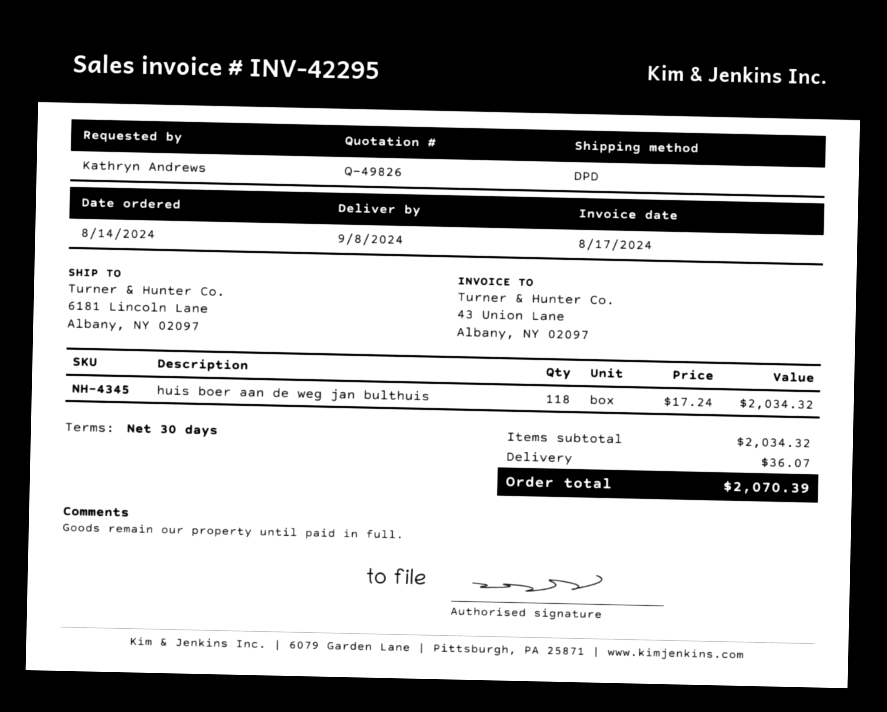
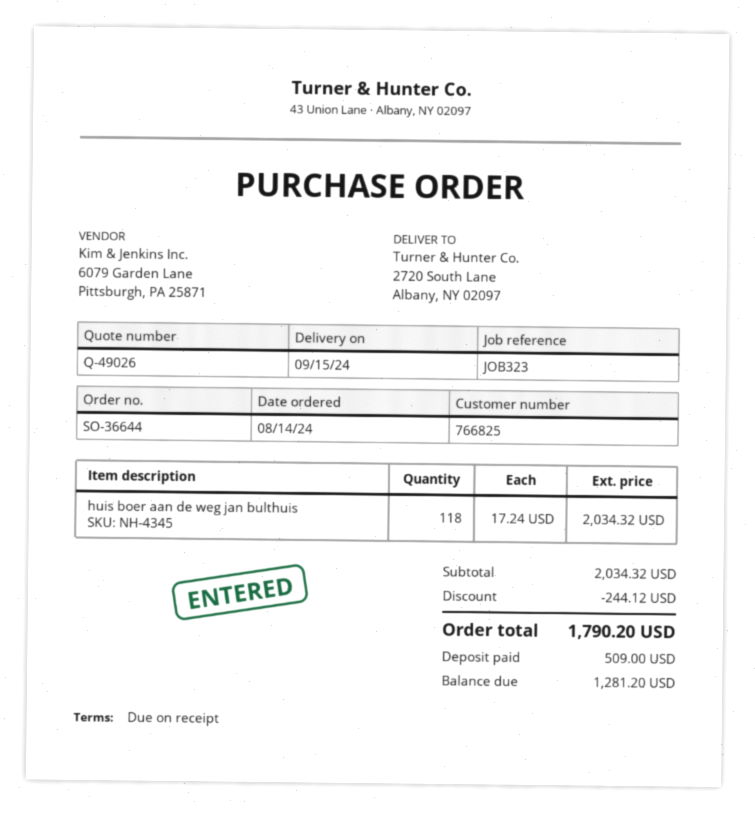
quote number: Q-49826 -> Q-49026
delivery date: 2024-09-08 -> 2024-09-15
payment terms: 30 days -> on receipt
ship to: 6181 Lincoln Lane, Albany, NY 02097 -> 2720 South Lane, Albany, NY 02097
discount: none -> 244.12
shipping: 36.07 -> none
total: 2070.39 -> 1790.20

